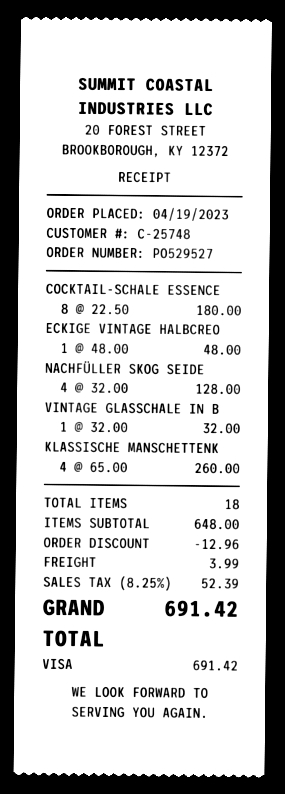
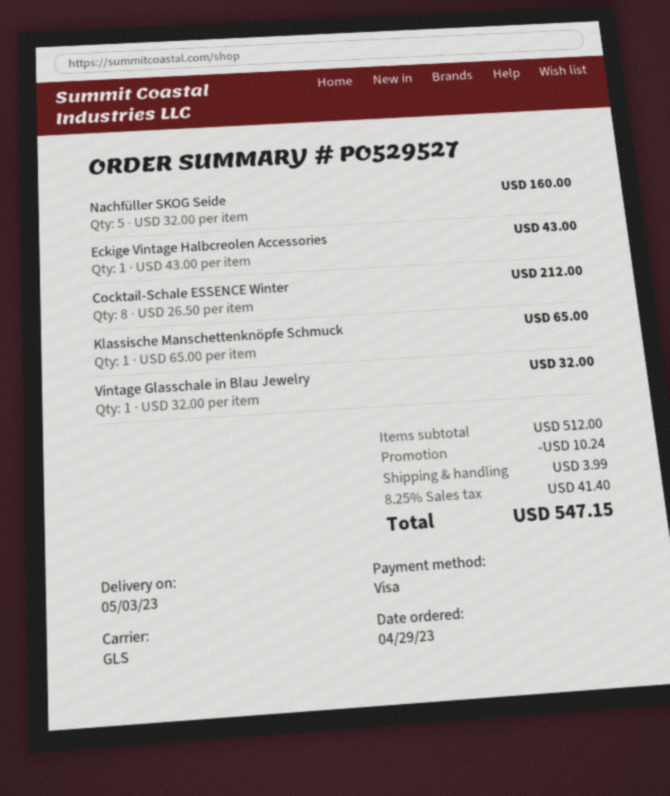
order date: 2023-04-19 -> 2023-04-29
COCKTAIL-SCHALE ESSENCE: 8 x 22.50 = 180.00 -> 8 x 26.50 = 212.00
ECKIGE VINTAGE HALBCREO: 1 x 48.00 = 48.00 -> 1 x 43.00 = 43.00
NACHFÜLLER SKOG SEIDE: 4 x 32.00 = 128.00 -> 5 x 32.00 = 160.00
KLASSISCHE MANSCHETTENK: 4 x 65.00 = 260.00 -> 1 x 65.00 = 65.00
subtotal: 648.00 -> 512.00
discount: 12.96 -> 10.24
tax: 8.25% = 52.39 -> 8.25% = 41.40
total: 691.42 -> 547.15

